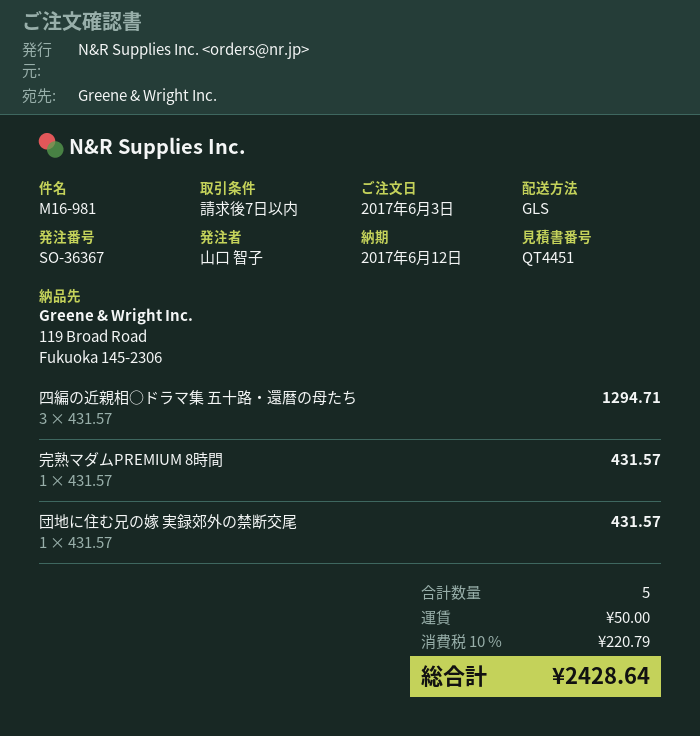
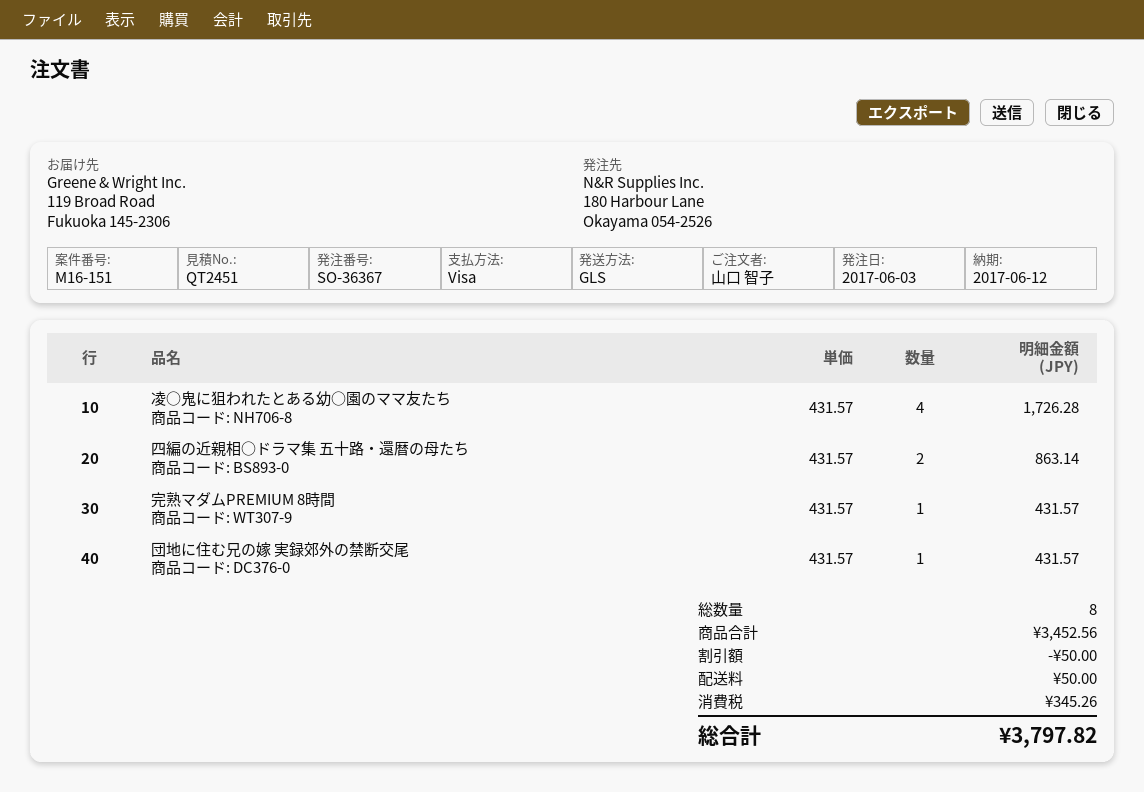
quote number: QT4451 -> QT2451
reference: M16-981 -> M16-151
四編の近親相○ドラマ集 五十路・還暦の母たち: 3 x 431.57 = 1294.71 -> 2 x 431.57 = 863.14
凌○鬼に狙われたとある幼○園のママ友たち: none -> 4 x 431.57 = 1726.28
total quantity: 5 -> 8
discount: none -> 50.00
tax: 220.79 -> 345.26
total: 2428.64 -> 3797.82

